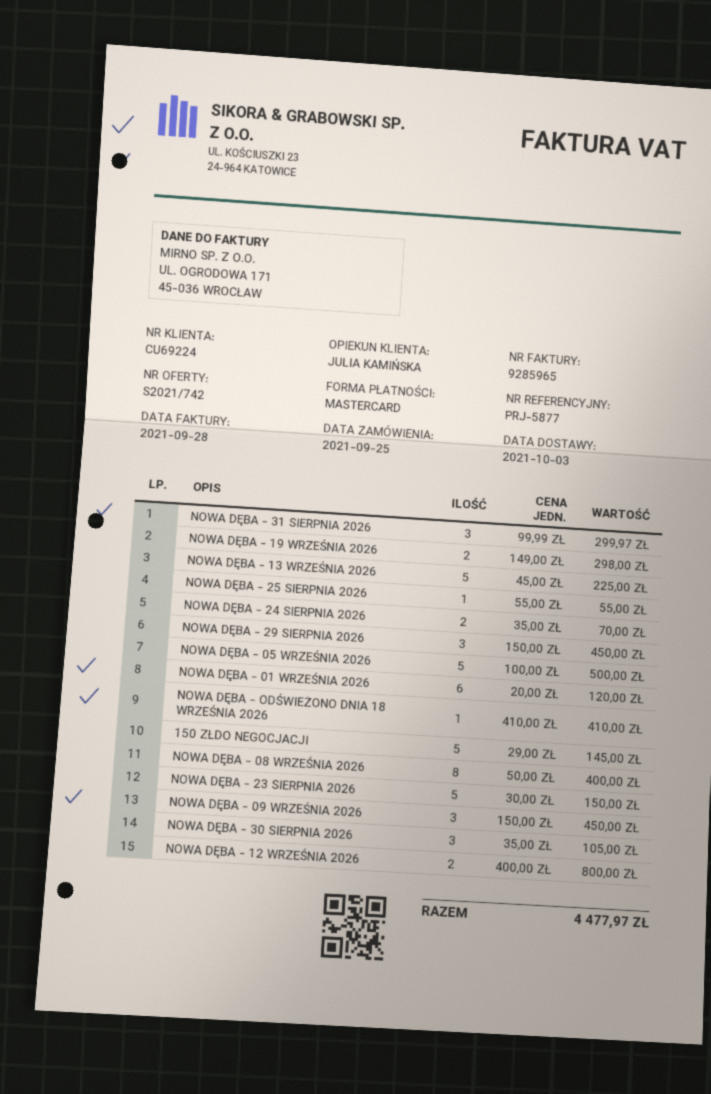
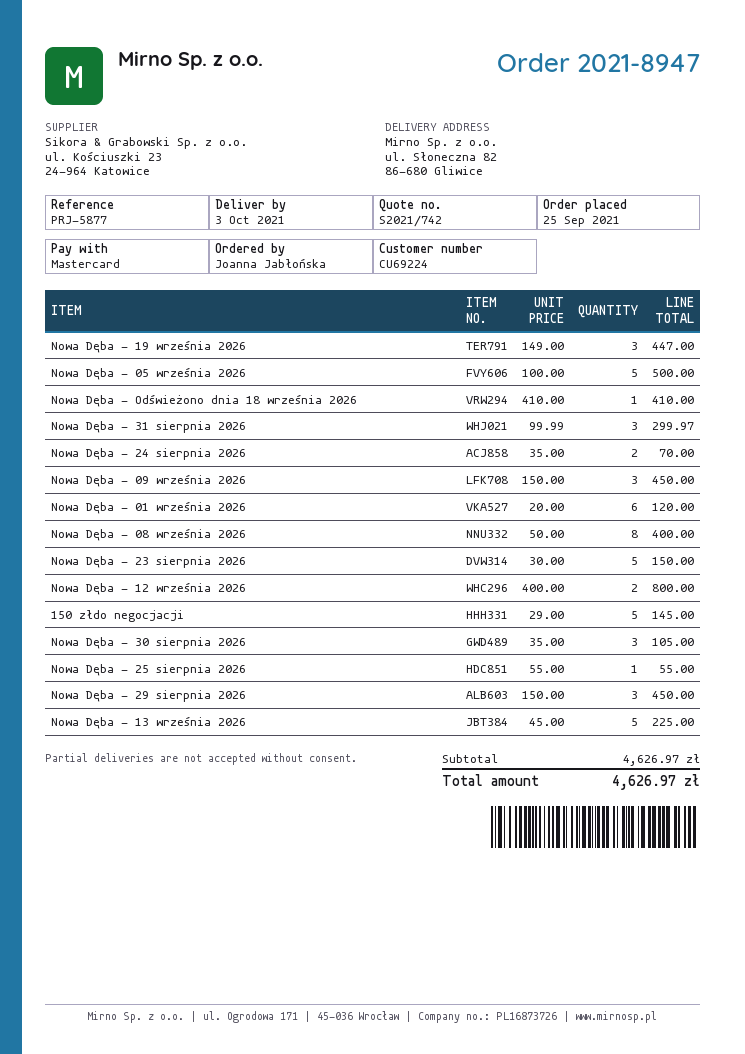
NOWA DĘBA - 19 WRZEŚNIA 2026: 2 x 149.00 = 298.00 -> 3 x 149.00 = 447.00
total: 4477.97 -> 4626.97

